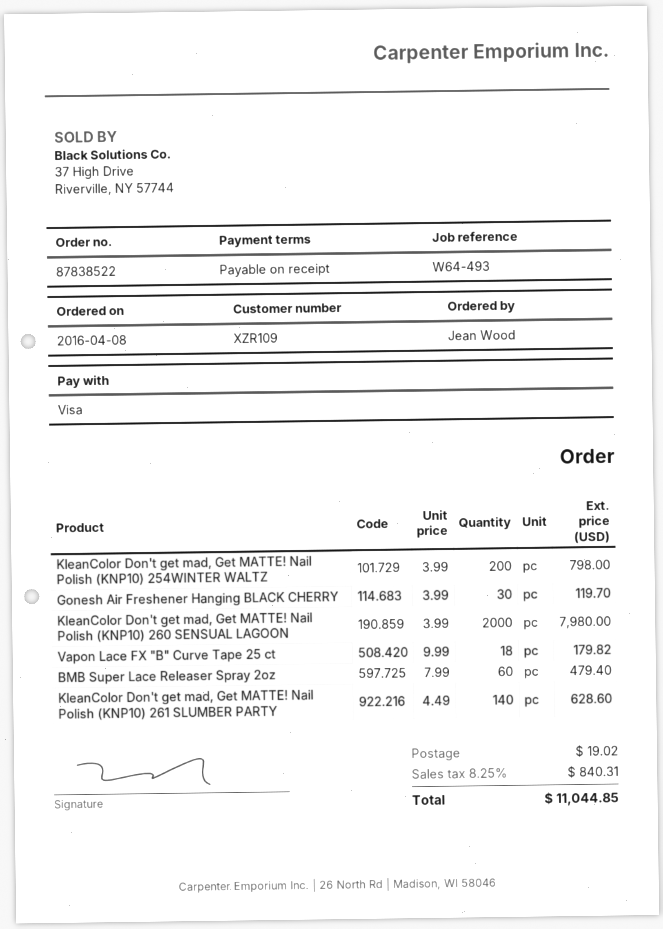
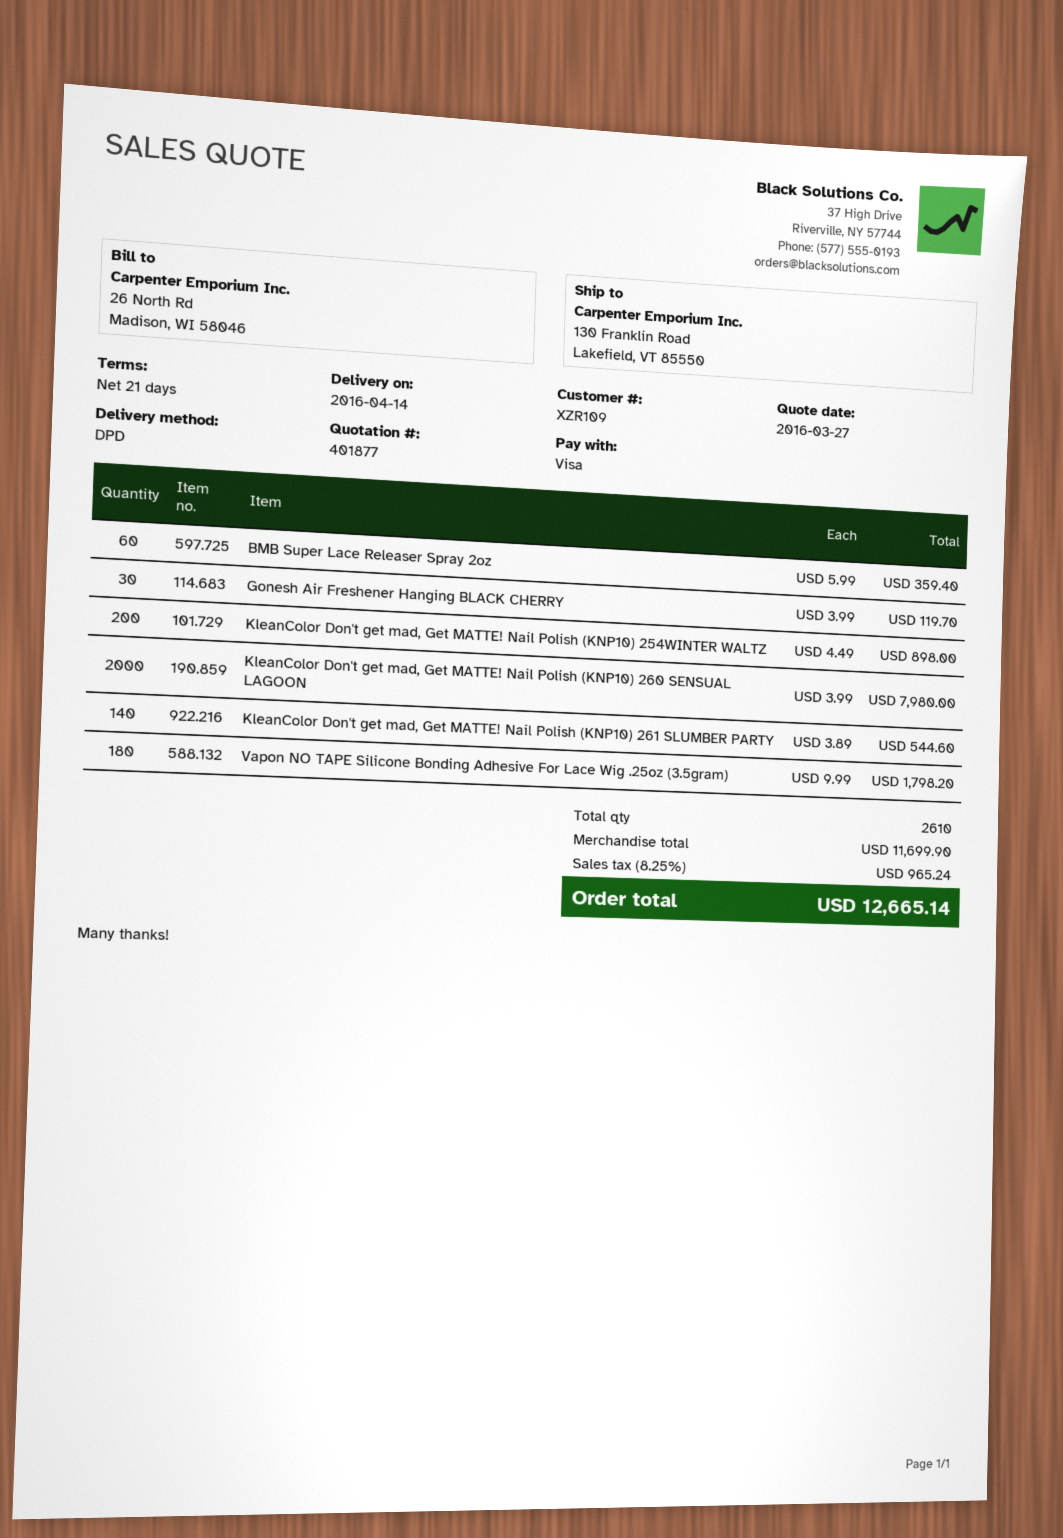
payment terms: on receipt -> 21 days
KleanColor Don't get mad, Get MATTE! Nail Polish (KNP10) 254WINTER WALTZ: 200 x 3.99 = 798.00 -> 200 x 4.49 = 898.00
Vapon Lace FX "B" Curve Tape 25 ct: 18 x 9.99 = 179.82 -> none
BMB Super Lace Releaser Spray 2oz: 60 x 7.99 = 479.40 -> 60 x 5.99 = 359.40
KleanColor Don't get mad, Get MATTE! Nail Polish (KNP10) 261 SLUMBER PARTY: 140 x 4.49 = 628.60 -> 140 x 3.89 = 544.60
Vapon NO TAPE Silicone Bonding Adhesive For Lace Wig .25oz (3.5gram): none -> 180 x 9.99 = 1798.20
shipping: 19.02 -> none
tax: 8.25% = 840.31 -> 8.25% = 965.24
total: 11044.85 -> 12665.14

